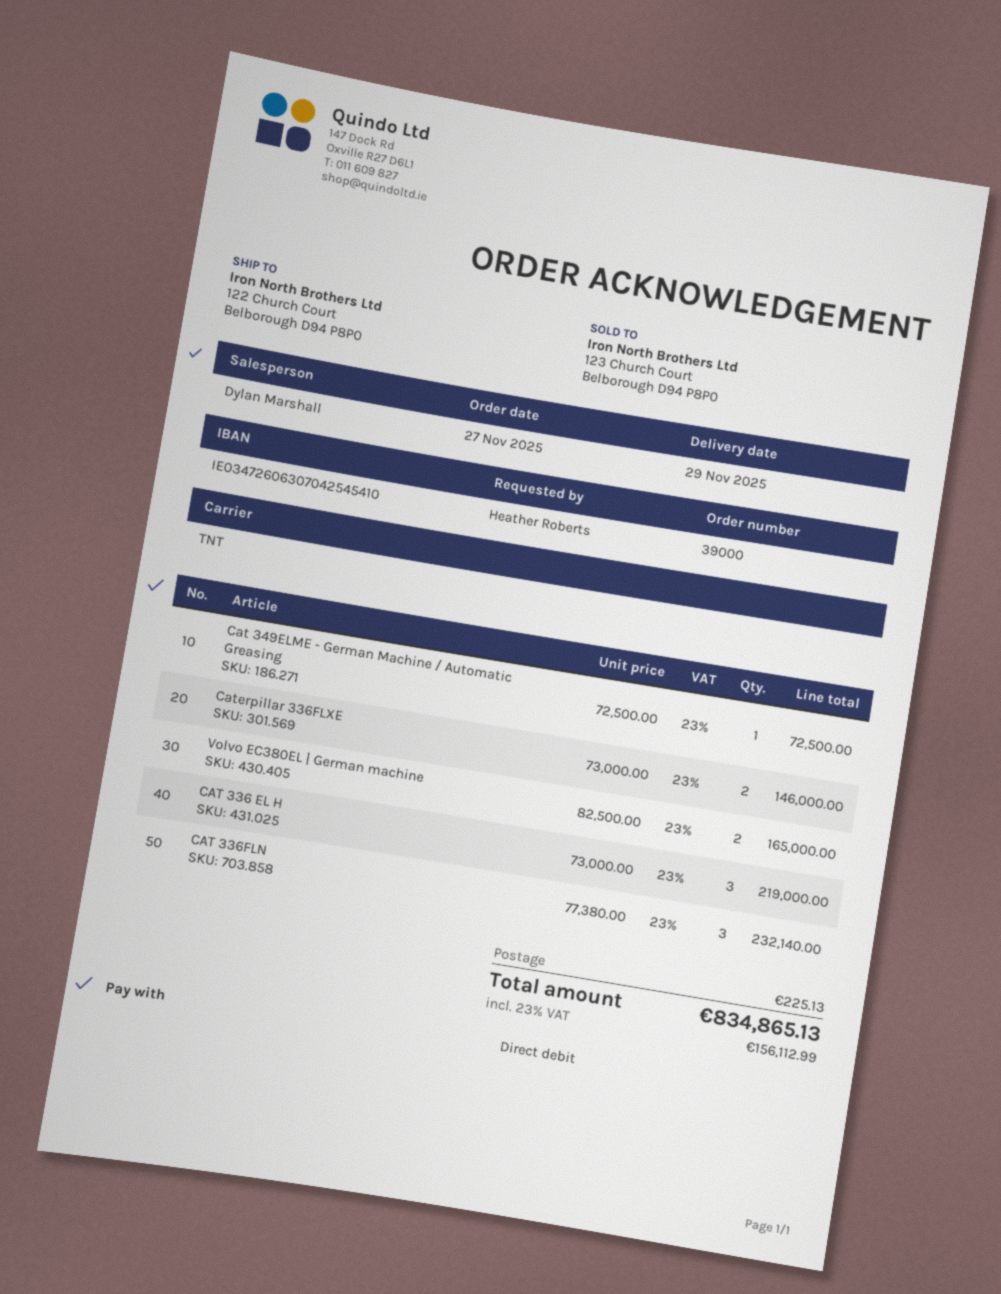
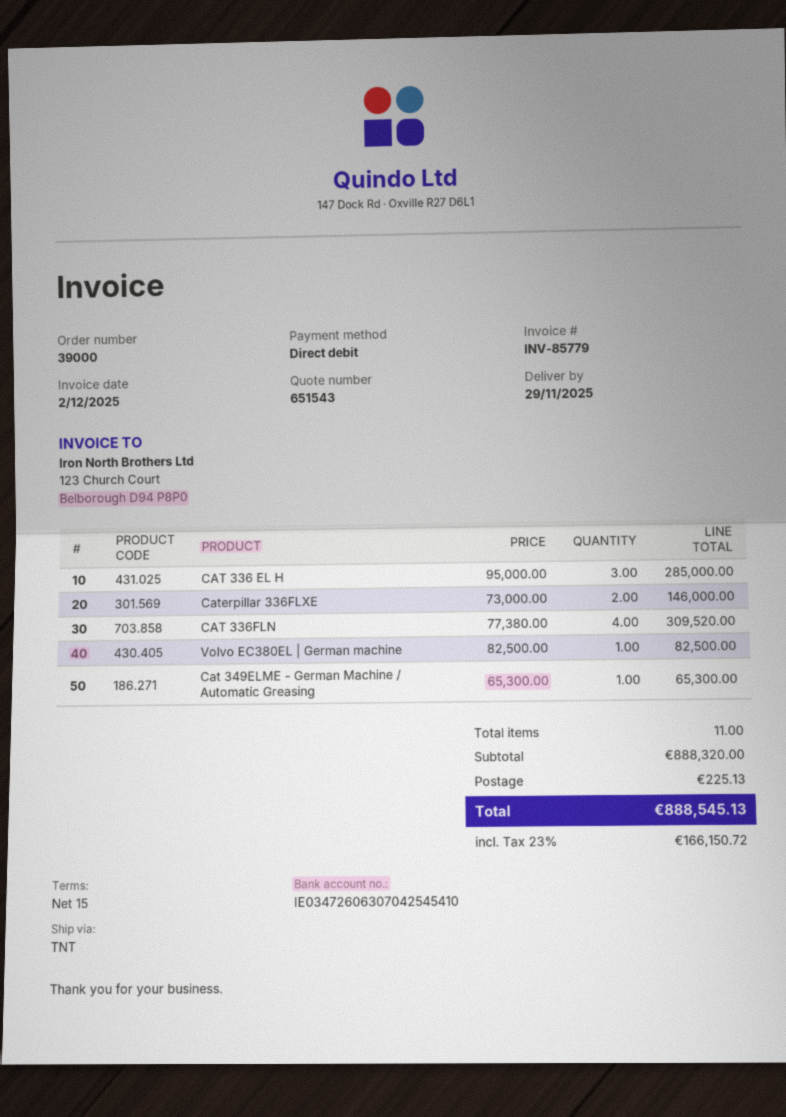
Cat 349ELME - German Machine / Automatic Greasing: 1 x 72500.00 = 72500.00 -> 1 x 65300.00 = 65300.00
Volvo EC380EL | German machine: 2 x 82500.00 = 165000.00 -> 1 x 82500.00 = 82500.00
CAT 336 EL H: 3 x 73000.00 = 219000.00 -> 3 x 95000.00 = 285000.00
CAT 336FLN: 3 x 77380.00 = 232140.00 -> 4 x 77380.00 = 309520.00
tax: 23% = 156112.99 -> 23% = 166150.72
total: 834865.13 -> 888545.13

